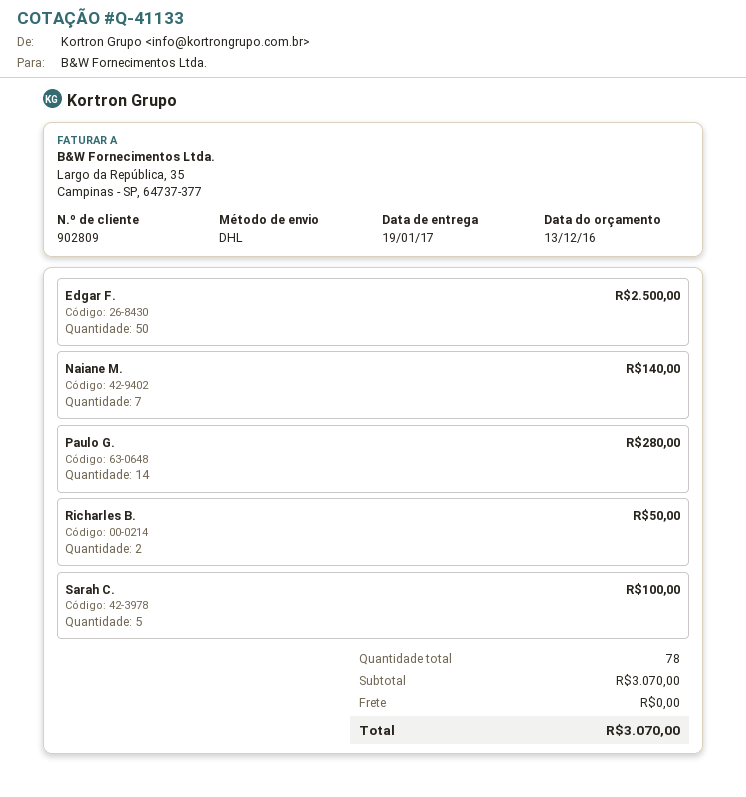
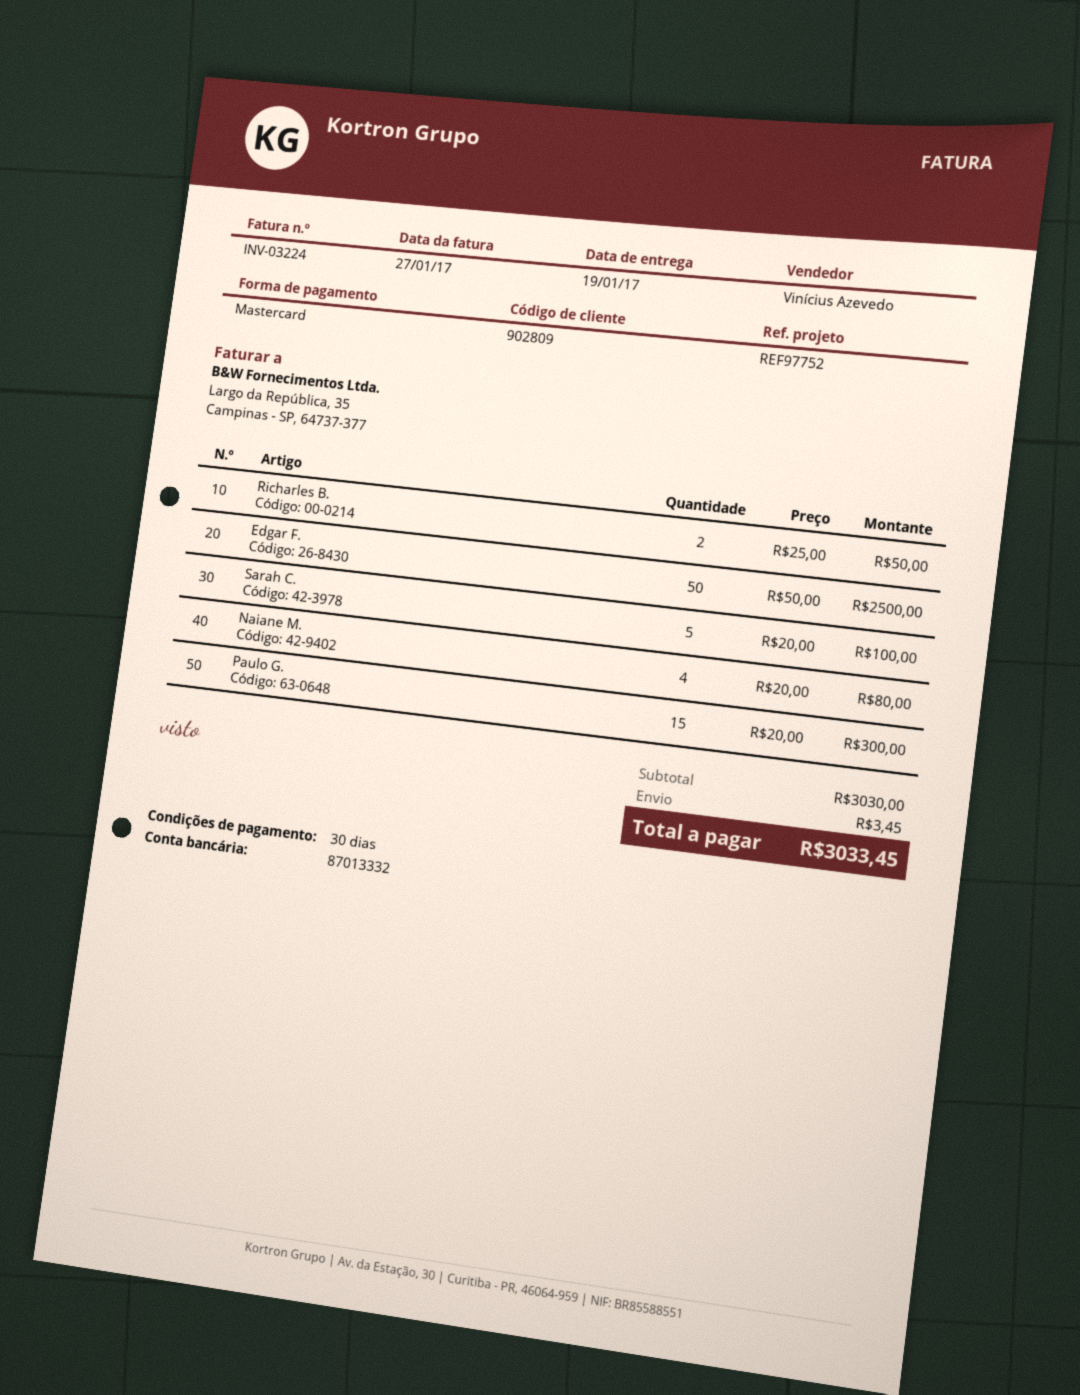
Naiane M.: 7 for 140.00 -> 4 for 80.00
Paulo G.: 14 for 280.00 -> 15 for 300.00
subtotal: 3070.00 -> 3030.00
shipping: 0.00 -> 3.45
total: 3070.00 -> 3033.45

